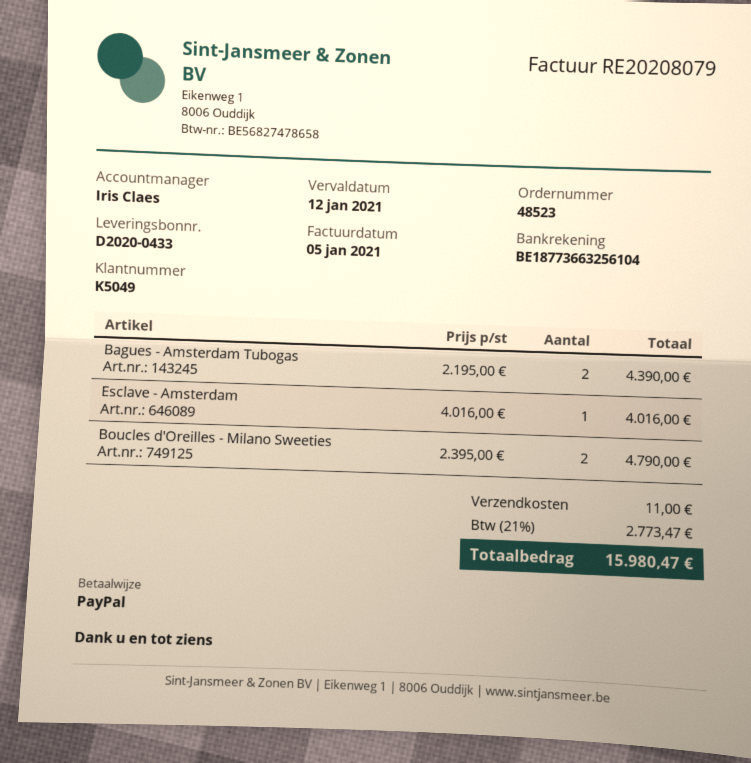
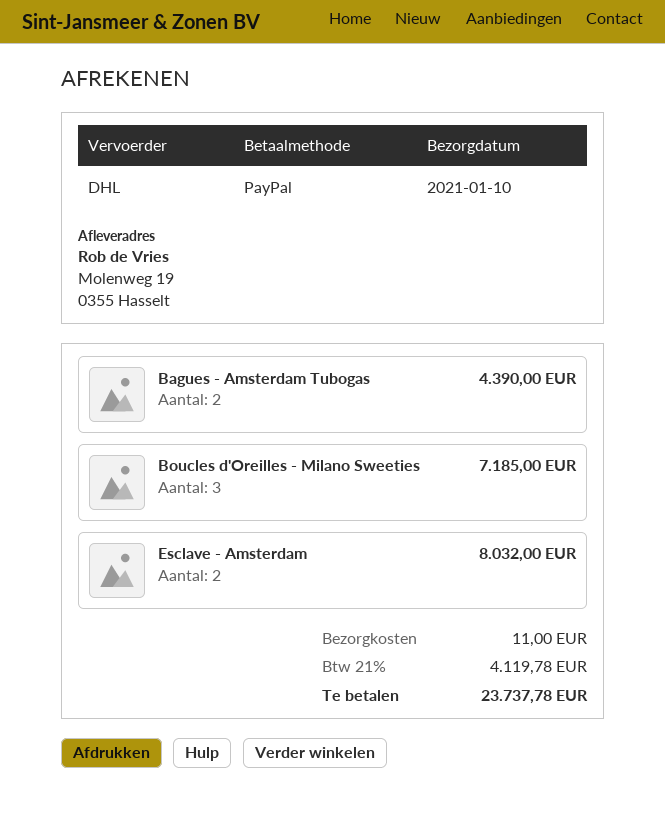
Esclave - Amsterdam: 1 for 4016.00 -> 2 for 8032.00
Boucles d'Oreilles - Milano Sweeties: 2 for 4790.00 -> 3 for 7185.00
tax: 21% = 2773.47 -> 21% = 4119.78
total: 15980.47 -> 23737.78

